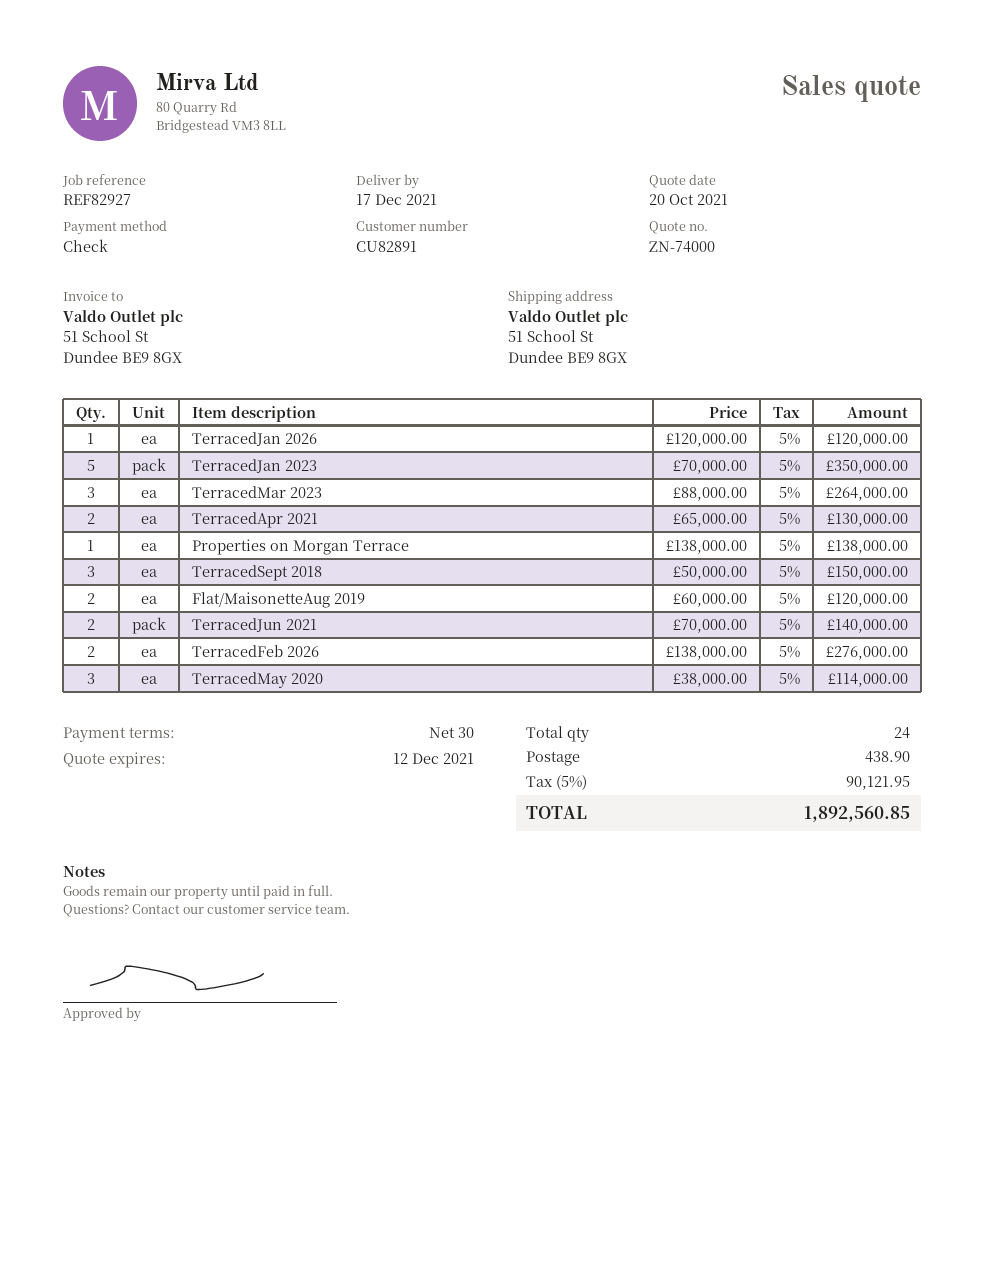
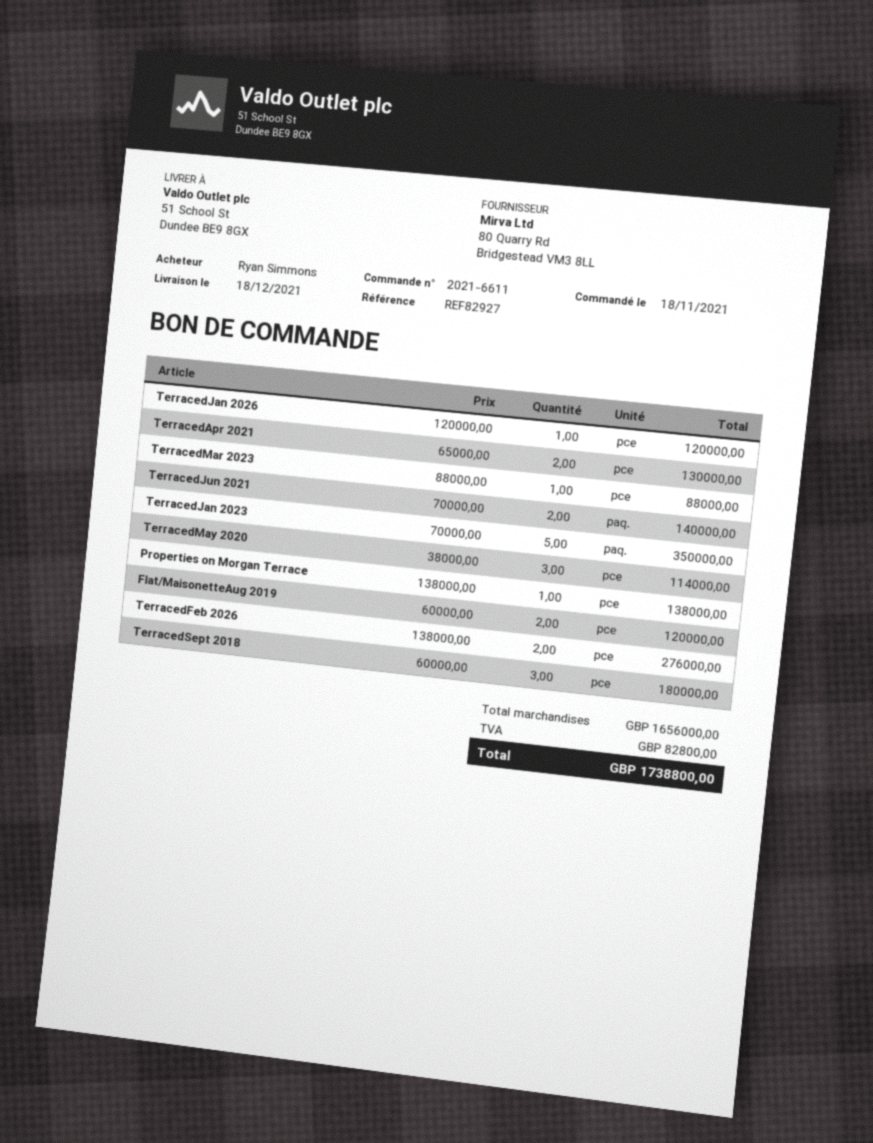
delivery date: 2021-12-17 -> 2021-12-18
TerracedMar 2023: 3 x 88000.00 = 264000.00 -> 1 x 88000.00 = 88000.00
TerracedSept 2018: 3 x 50000.00 = 150000.00 -> 3 x 60000.00 = 180000.00
shipping: 438.90 -> none
tax: 90121.95 -> 82800.00
total: 1892560.85 -> 1738800.00

